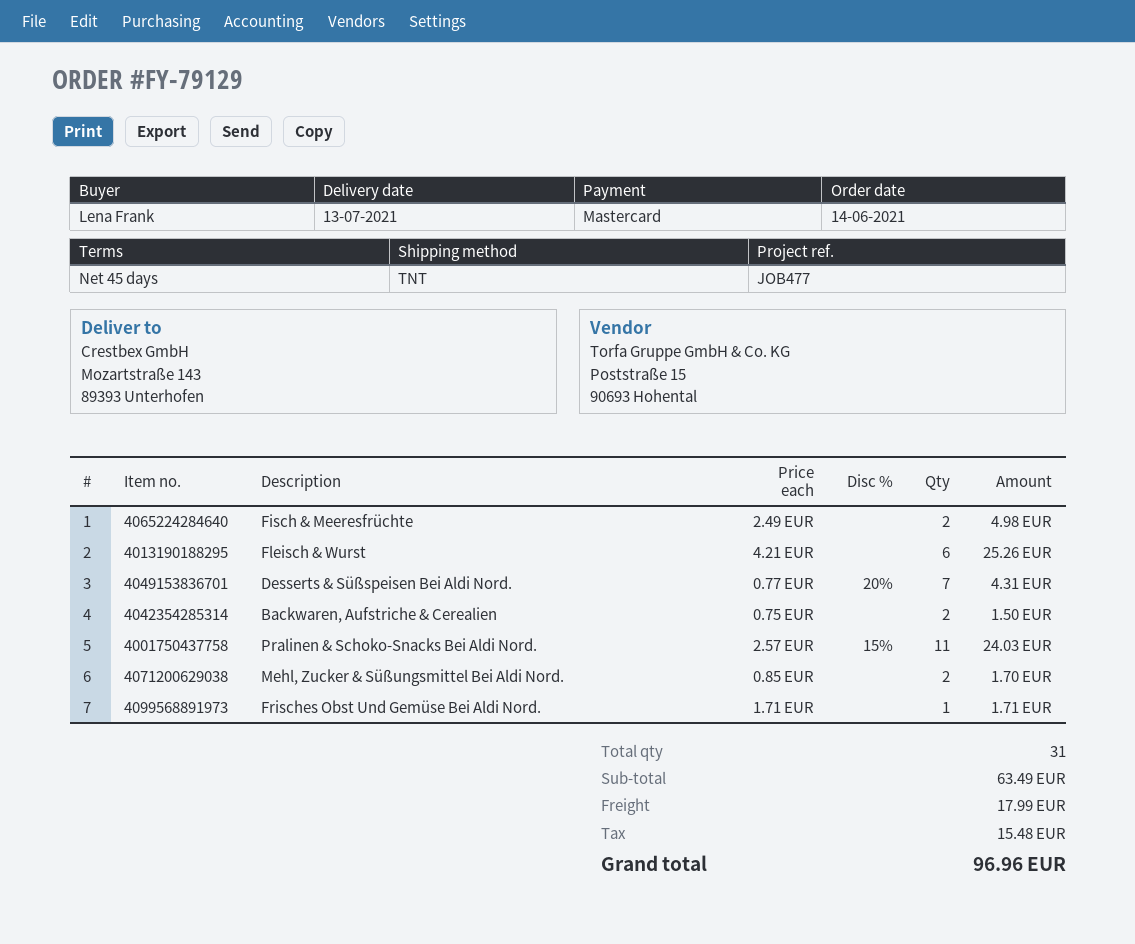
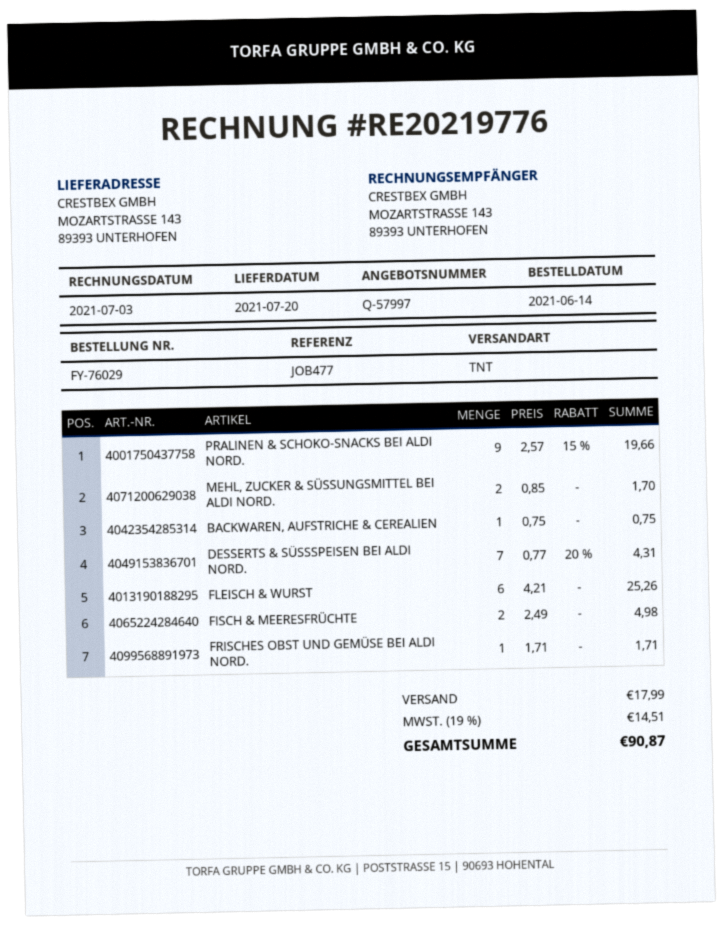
order number: FY-79129 -> FY-76029
delivery date: 2021-07-13 -> 2021-07-20
Backwaren, Aufstriche & Cerealien: 2 x 0.75 = 1.50 -> 1 x 0.75 = 0.75
Pralinen & Schoko-Snacks Bei Aldi Nord.: 11 x 2.57 - 15% = 24.03 -> 9 x 2.57 - 15% = 19.66
tax: 15.48 -> 14.51
total: 96.96 -> 90.87

